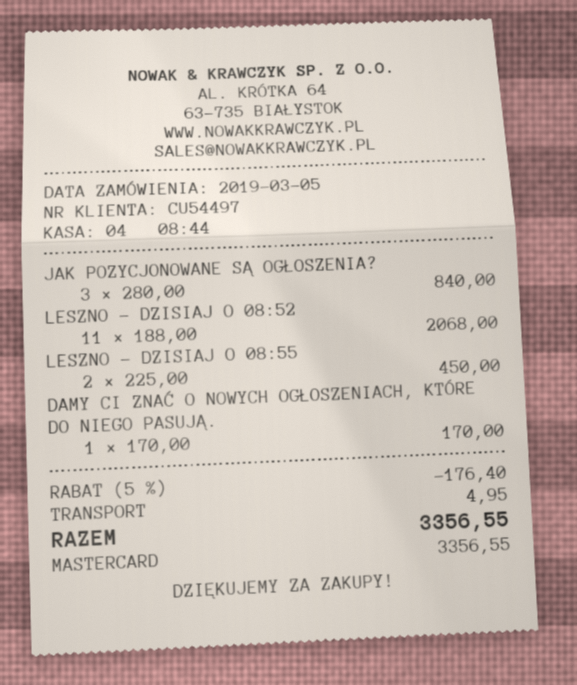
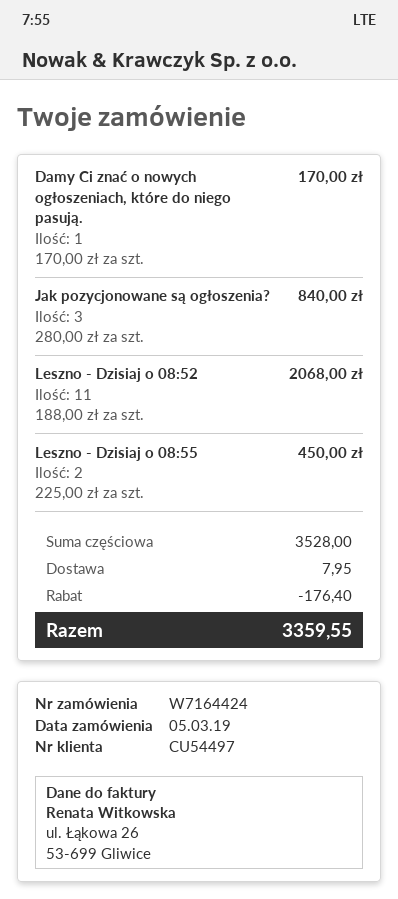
shipping: 4.95 -> 7.95
total: 3356.55 -> 3359.55

